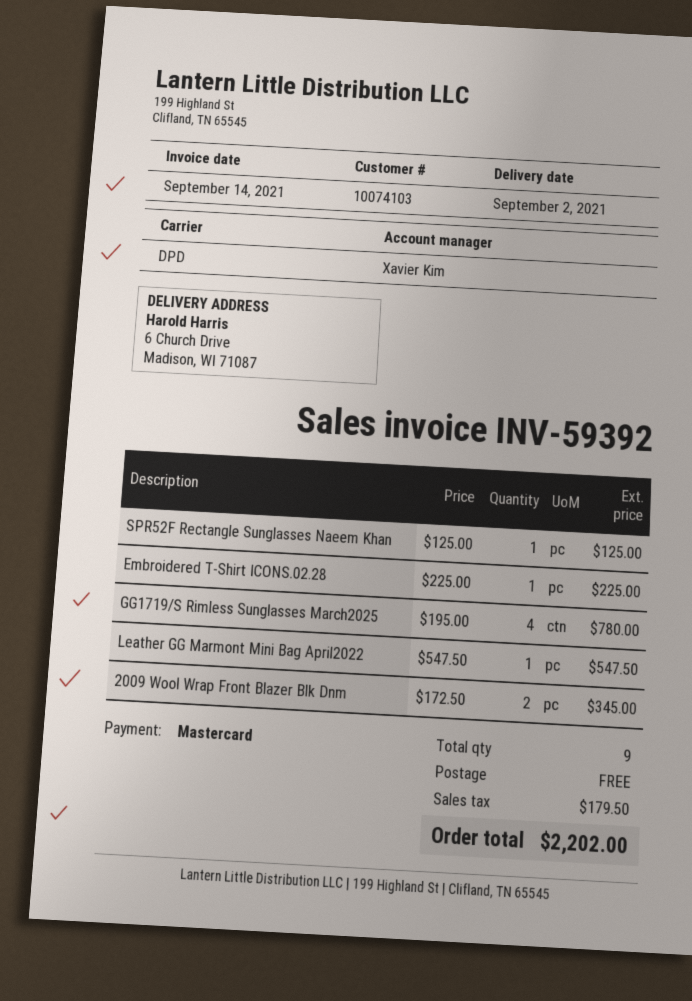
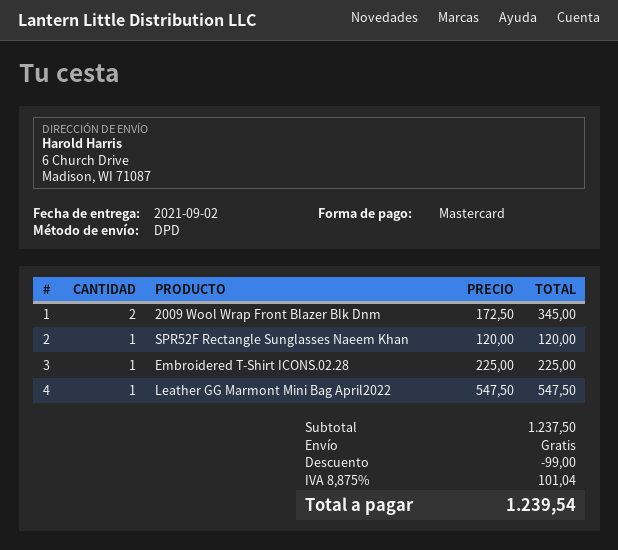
SPR52F Rectangle Sunglasses Naeem Khan: 1 x 125.00 = 125.00 -> 1 x 120.00 = 120.00
GG1719/S Rimless Sunglasses March2025: 4 x 195.00 = 780.00 -> none
discount: none -> 99.00
tax: 179.50 -> 101.04
total: 2202.00 -> 1239.54

